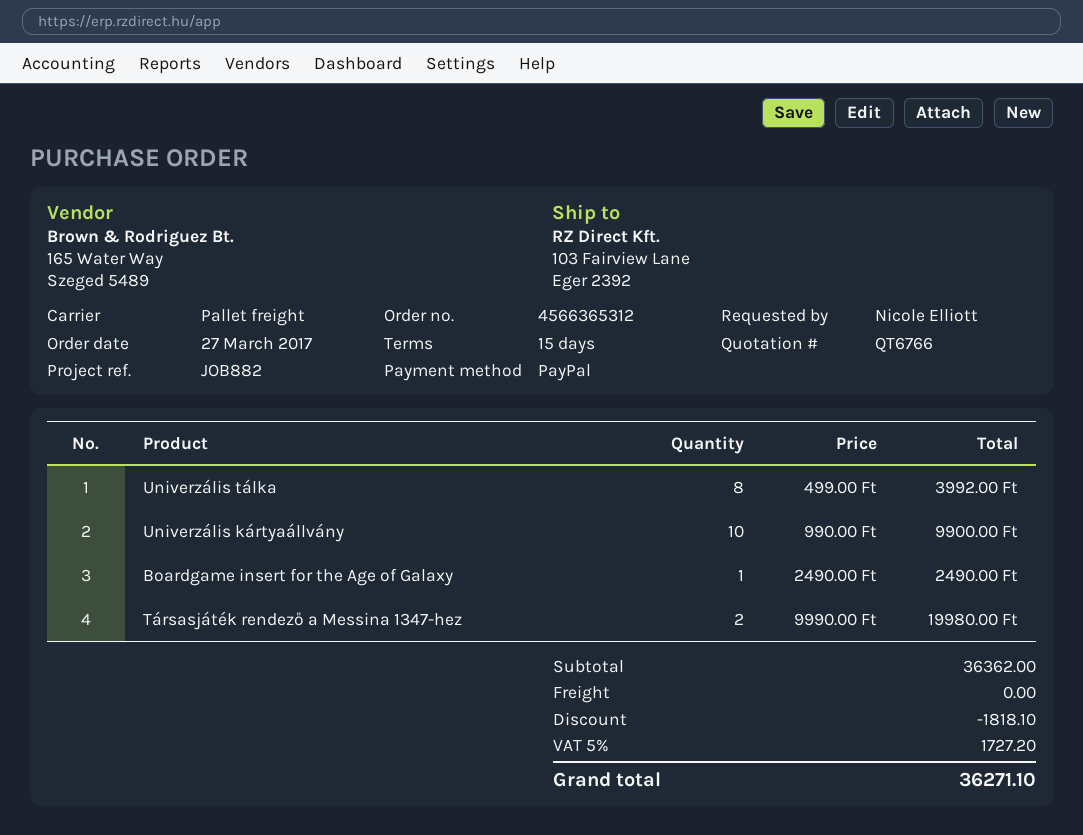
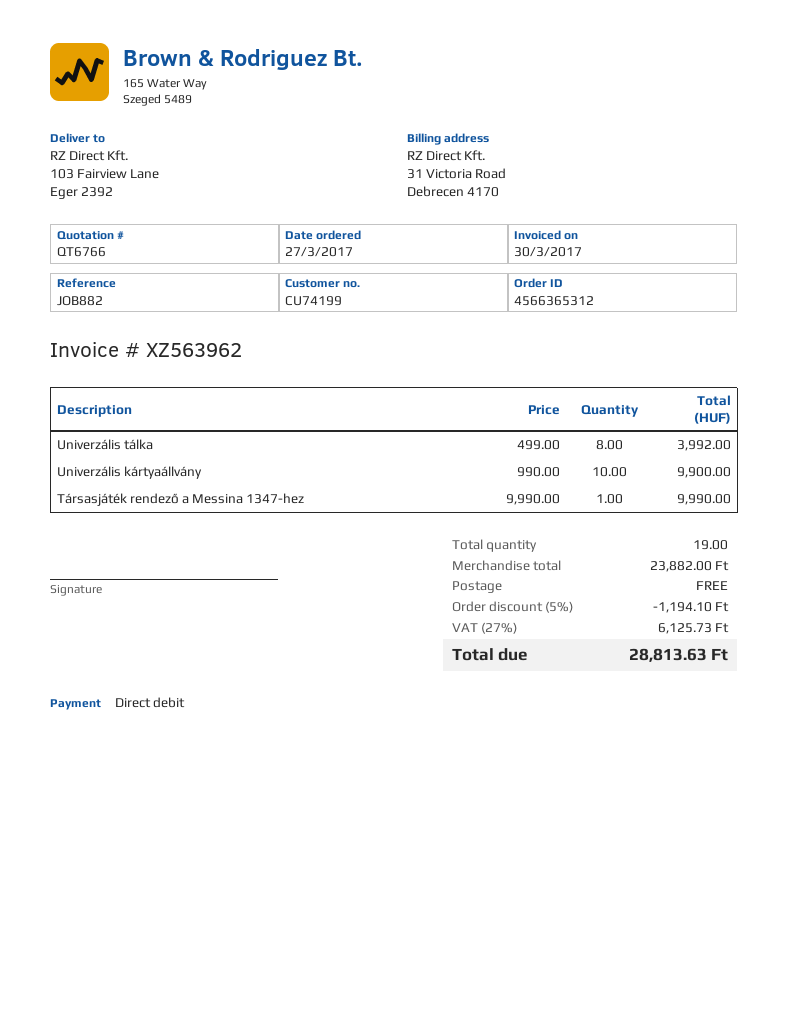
payment method: PayPal -> direct debit
Boardgame insert for the Age of Galaxy: 1 x 2490.00 = 2490.00 -> none
Társasjáték rendező a Messina 1347-hez: 2 x 9990.00 = 19980.00 -> 1 x 9990.00 = 9990.00
subtotal: 36362.00 -> 23882.00
discount: 1818.10 -> 1194.10
tax: 5% = 1727.20 -> 27% = 6125.73
total: 36271.10 -> 28813.63

